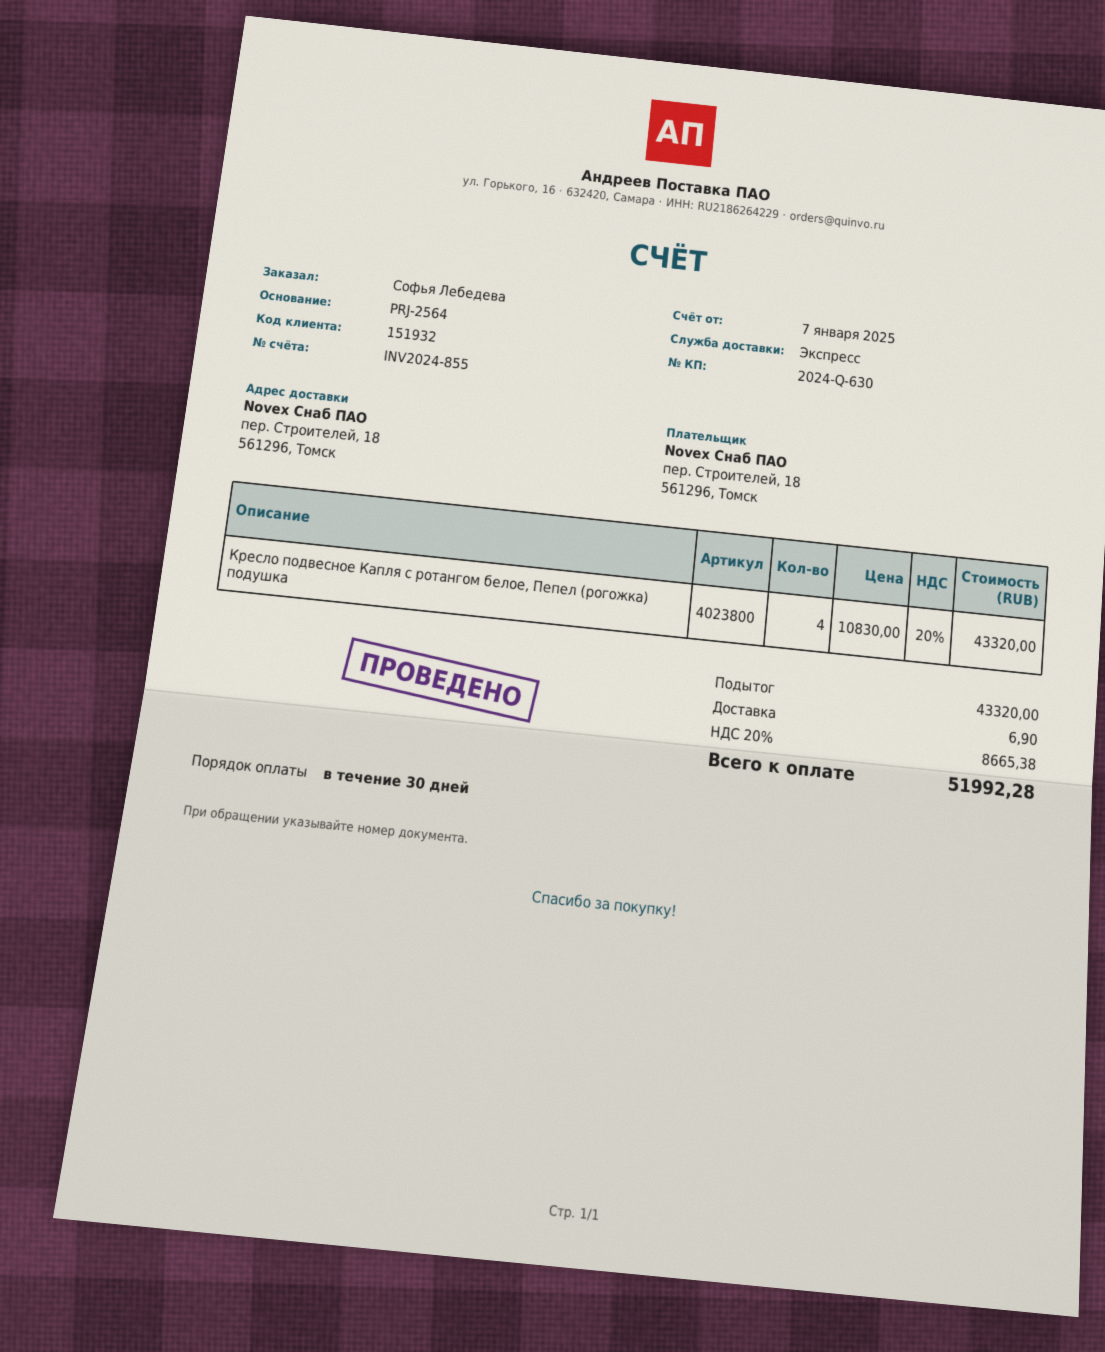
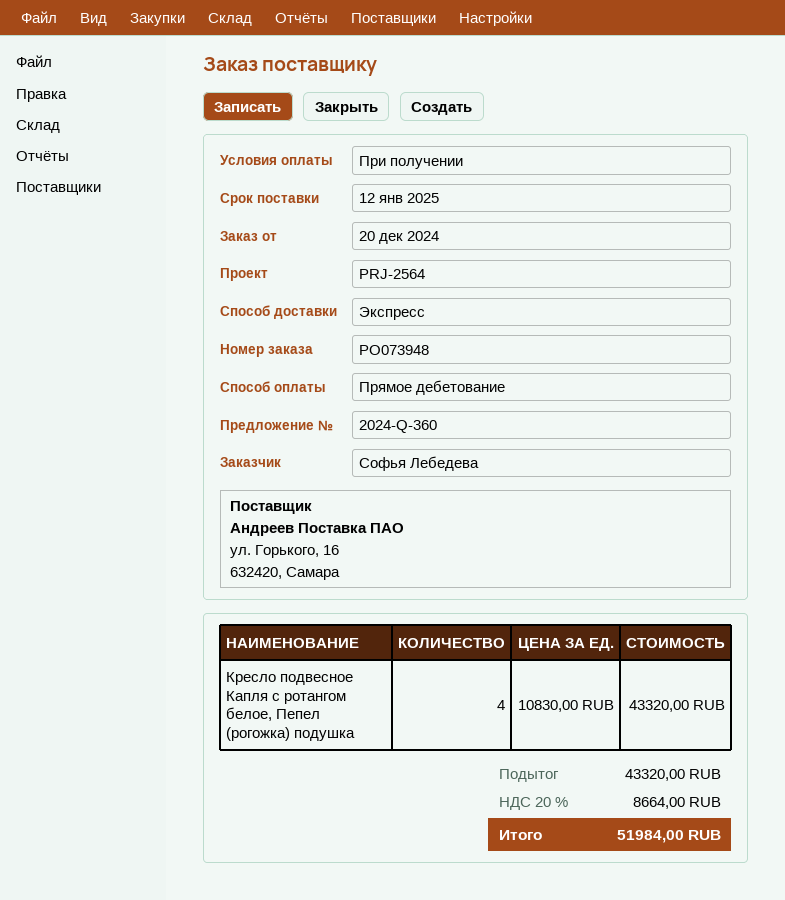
quote number: 2024-Q-630 -> 2024-Q-360
payment terms: 30 days -> on receipt
shipping: 6.90 -> none
tax: 20% = 8665.38 -> 20% = 8664.00
total: 51992.28 -> 51984.00

